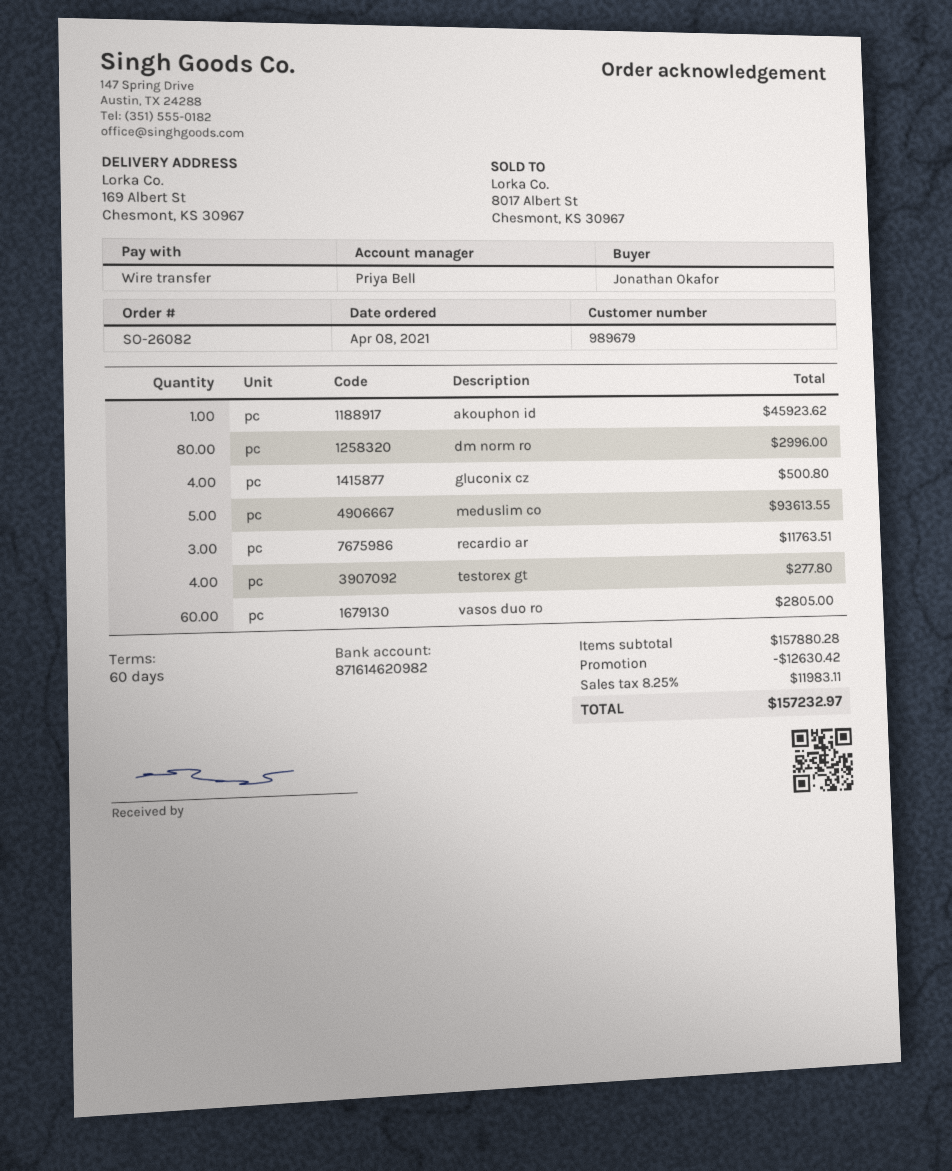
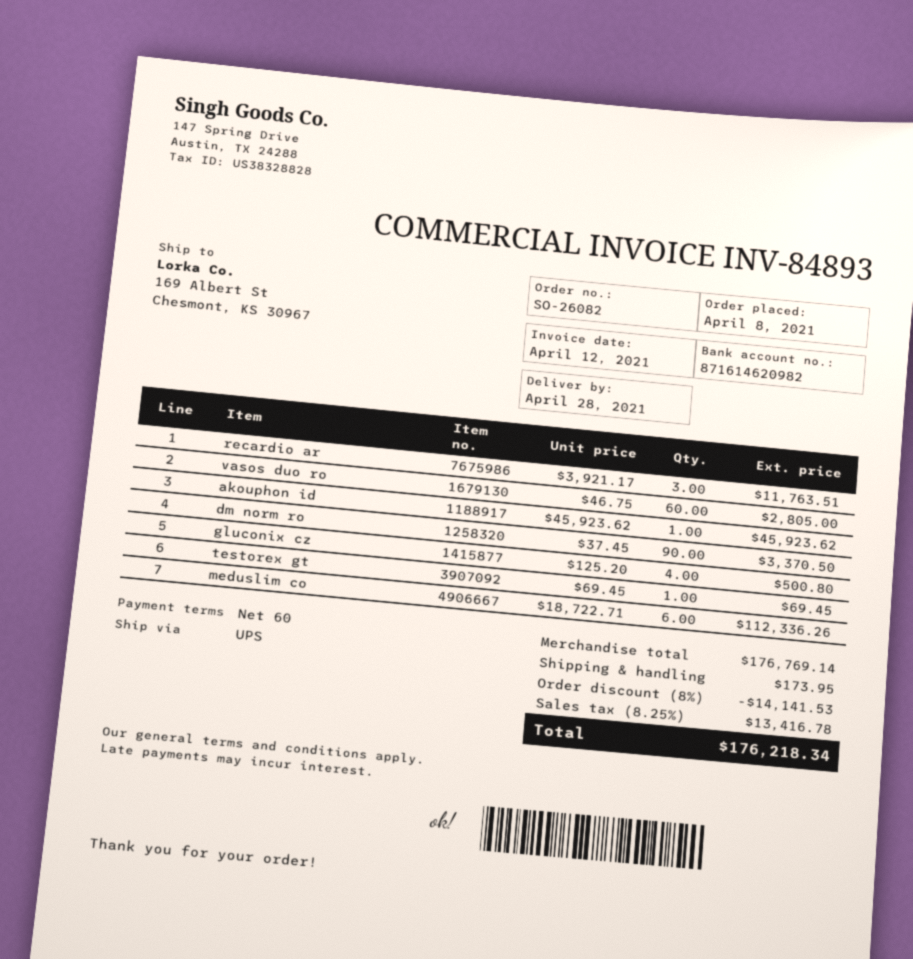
dm norm ro: 80 for 2996.00 -> 90 for 3370.50
meduslim co: 5 for 93613.55 -> 6 for 112336.26
testorex gt: 4 for 277.80 -> 1 for 69.45
subtotal: 157880.28 -> 176769.14
discount: 12630.42 -> 14141.53
shipping: none -> 173.95
tax: 8.25% = 11983.11 -> 8.25% = 13416.78
total: 157232.97 -> 176218.34

